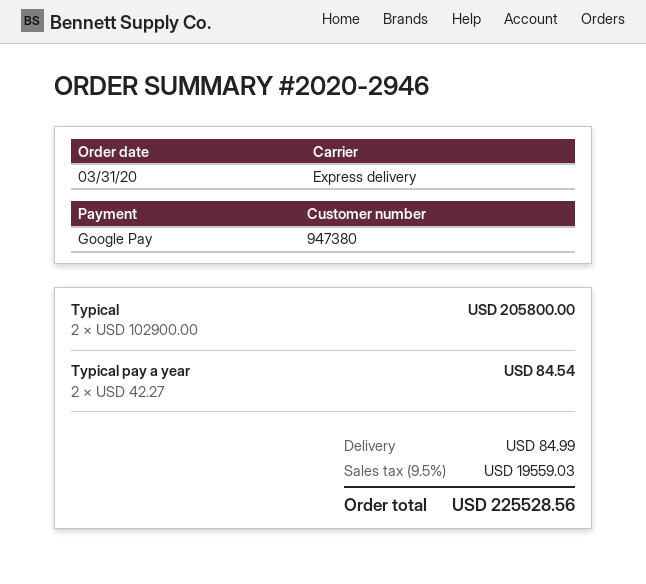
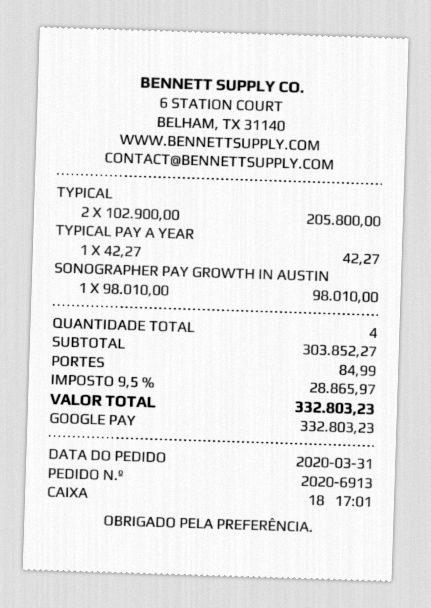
order number: 2020-2946 -> 2020-6913
Typical pay a year: 2 x 42.27 = 84.54 -> 1 x 42.27 = 42.27
SONOGRAPHER PAY GROWTH IN AUSTIN: none -> 1 x 98010.00 = 98010.00
tax: 9.5% = 19559.03 -> 9.5% = 28865.97
total: 225528.56 -> 332803.23

